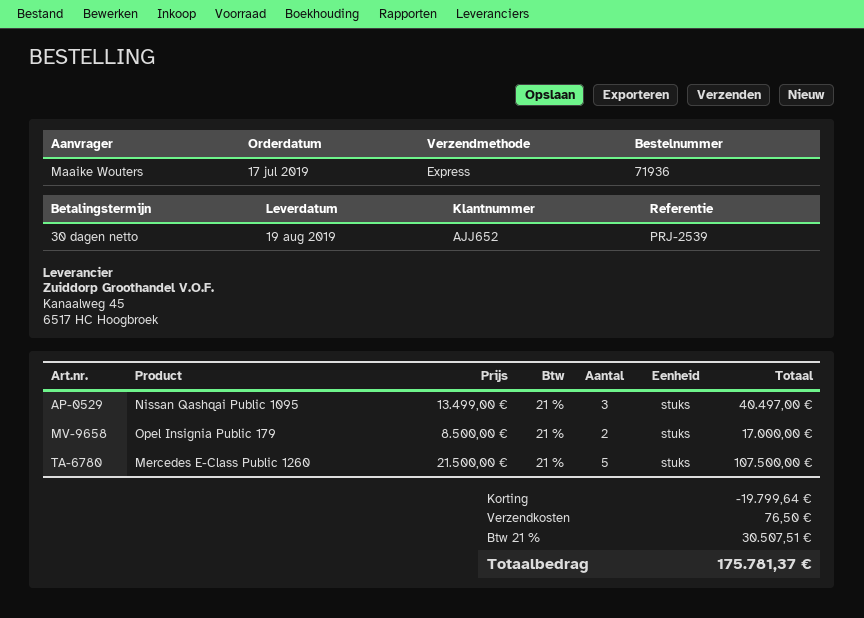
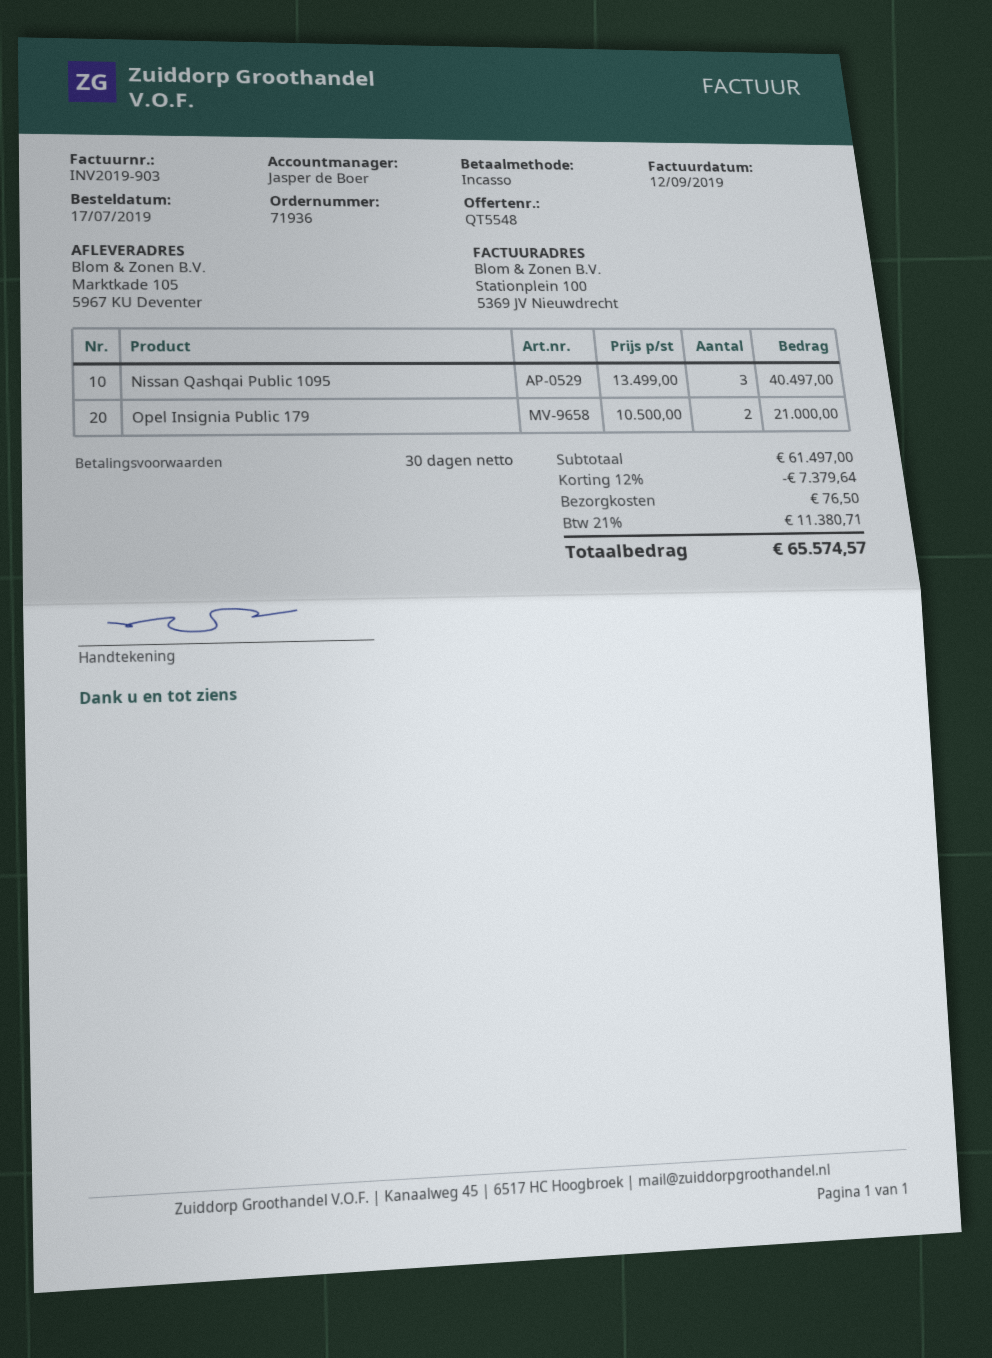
Opel Insignia Public 179: 2 x 8500.00 = 17000.00 -> 2 x 10500.00 = 21000.00
Mercedes E-Class Public 1260: 5 x 21500.00 = 107500.00 -> none
discount: 19799.64 -> 7379.64
tax: 21% = 30507.51 -> 21% = 11380.71
total: 175781.37 -> 65574.57

